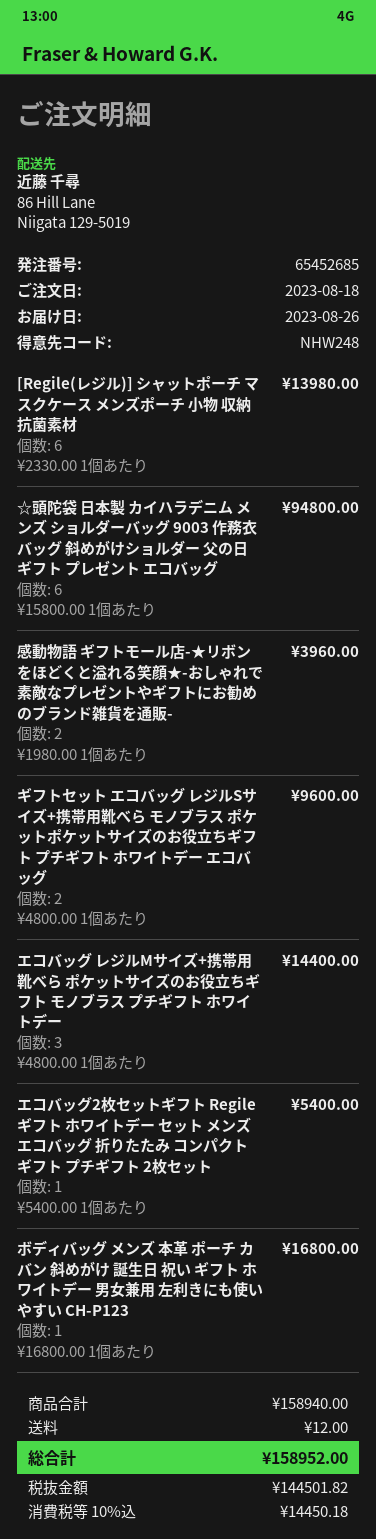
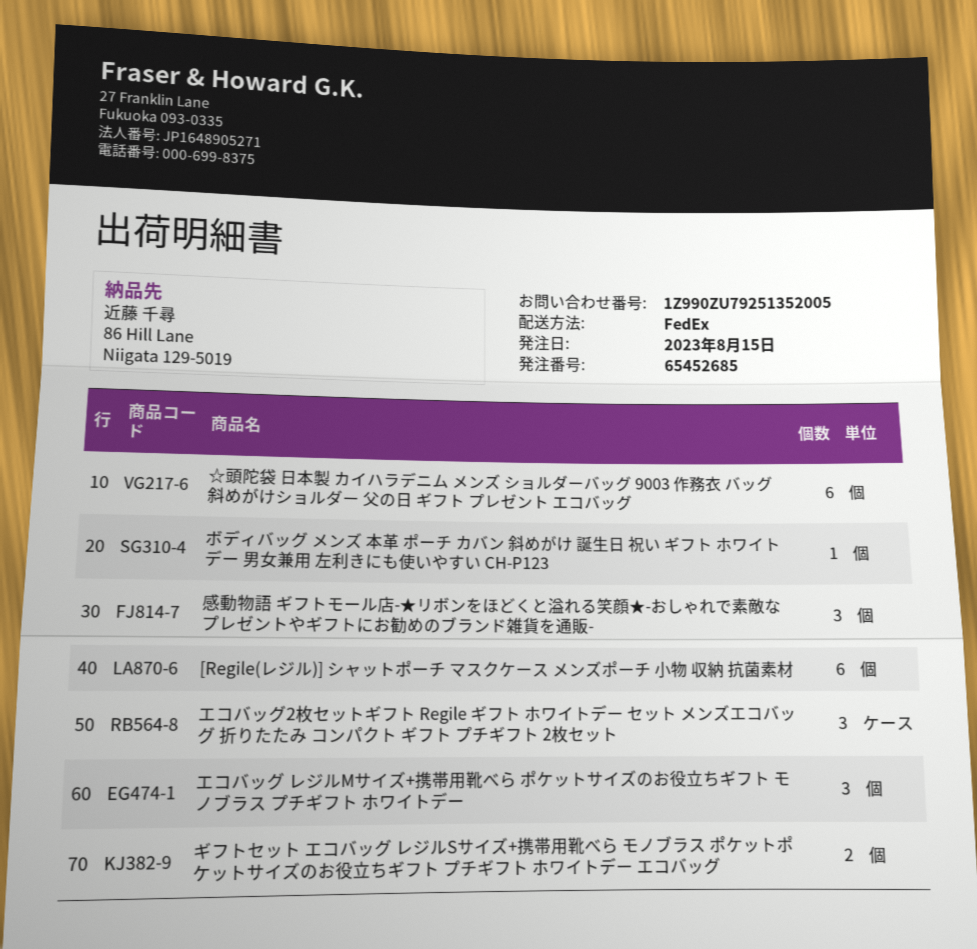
order date: 2023-08-18 -> 2023-08-15
感動物語 ギフトモール店-★リボンをほどくと溢れる笑顔★-おしゃれで素敵なプレゼントやギフトにお勧めのブランド雑貨を通販-: 2 -> 3
エコバッグ2枚セットギフト Regile ギフト ホワイトデー セット メンズエコバッグ 折りたたみ コンパクト ギフト プチギフト 2枚セット: 1 -> 3

